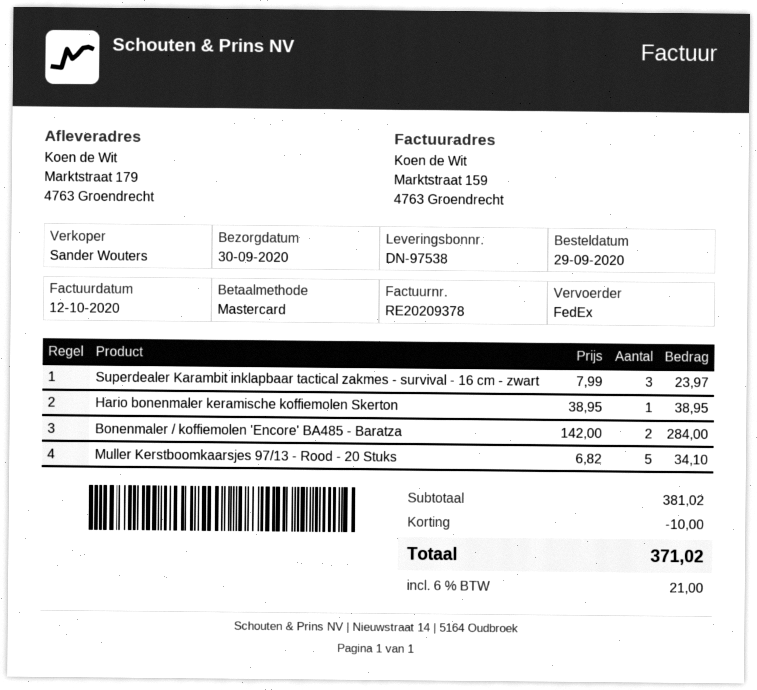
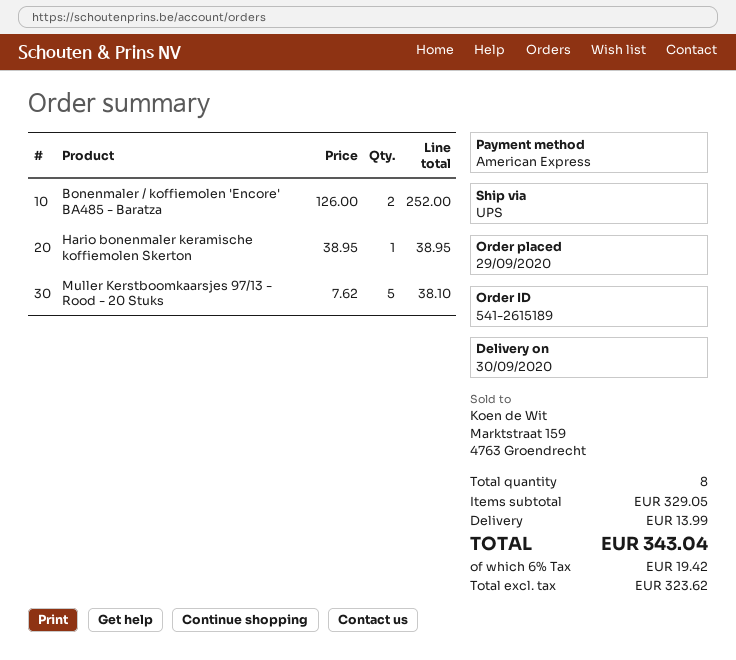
payment method: Mastercard -> American Express
shipping method: FedEx -> UPS
Superdealer Karambit inklapbaar tactical zakmes - survival - 16 cm - zwart: 3 x 7.99 = 23.97 -> none
Bonenmaler / koffiemolen 'Encore' BA485 - Baratza: 2 x 142.00 = 284.00 -> 2 x 126.00 = 252.00
Muller Kerstboomkaarsjes 97/13 - Rood - 20 Stuks: 5 x 6.82 = 34.10 -> 5 x 7.62 = 38.10
subtotal: 381.02 -> 329.05
discount: 10.00 -> none
shipping: none -> 13.99
tax: 6% = 21.00 -> 6% = 19.42
total: 371.02 -> 343.04

